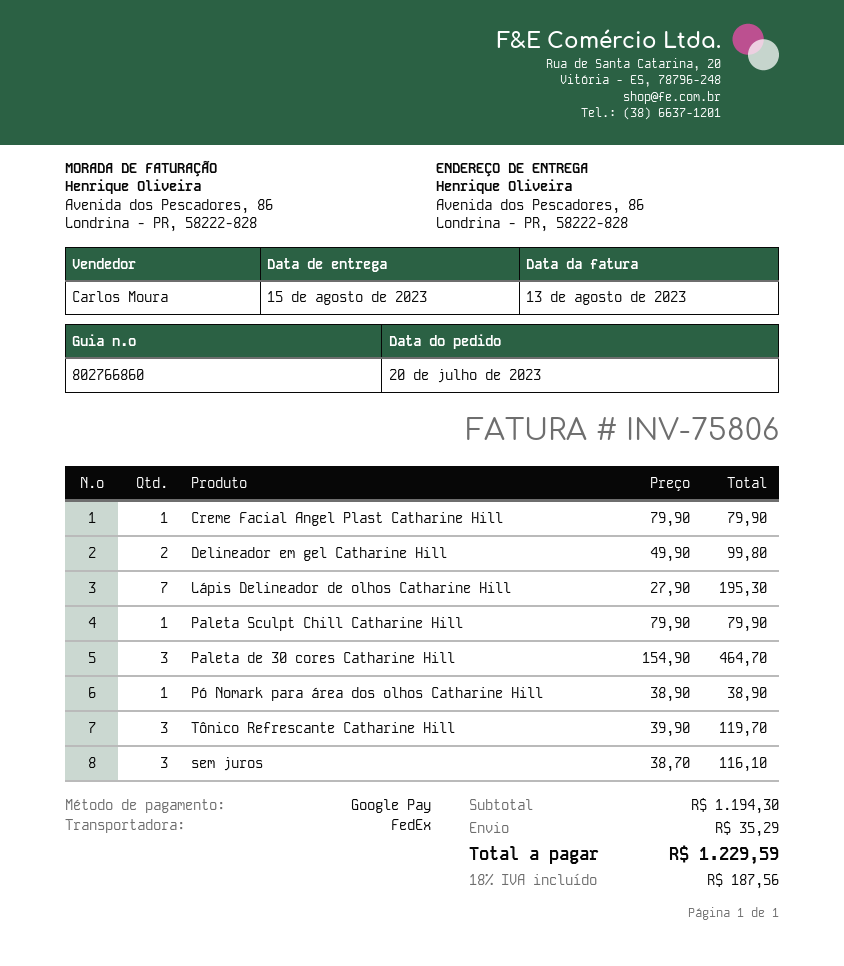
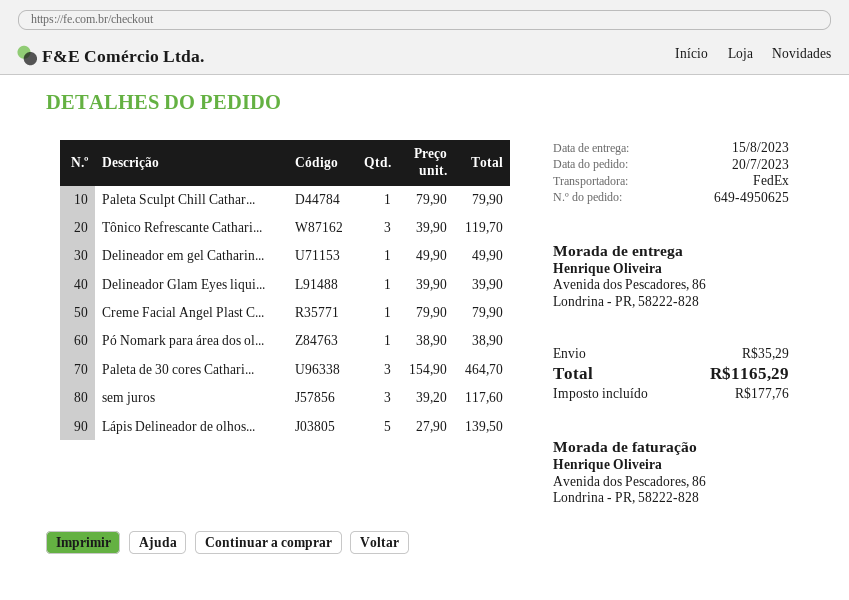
Delineador em gel Catharine Hill: 2 x 49.90 = 99.80 -> 1 x 49.90 = 49.90
Lápis Delineador de olhos Catharine Hill: 7 x 27.90 = 195.30 -> 5 x 27.90 = 139.50
sem juros: 3 x 38.70 = 116.10 -> 3 x 39.20 = 117.60
Delineador Glam Eyes liqui...: none -> 1 x 39.90 = 39.90
tax: 187.56 -> 177.76
total: 1229.59 -> 1165.29

